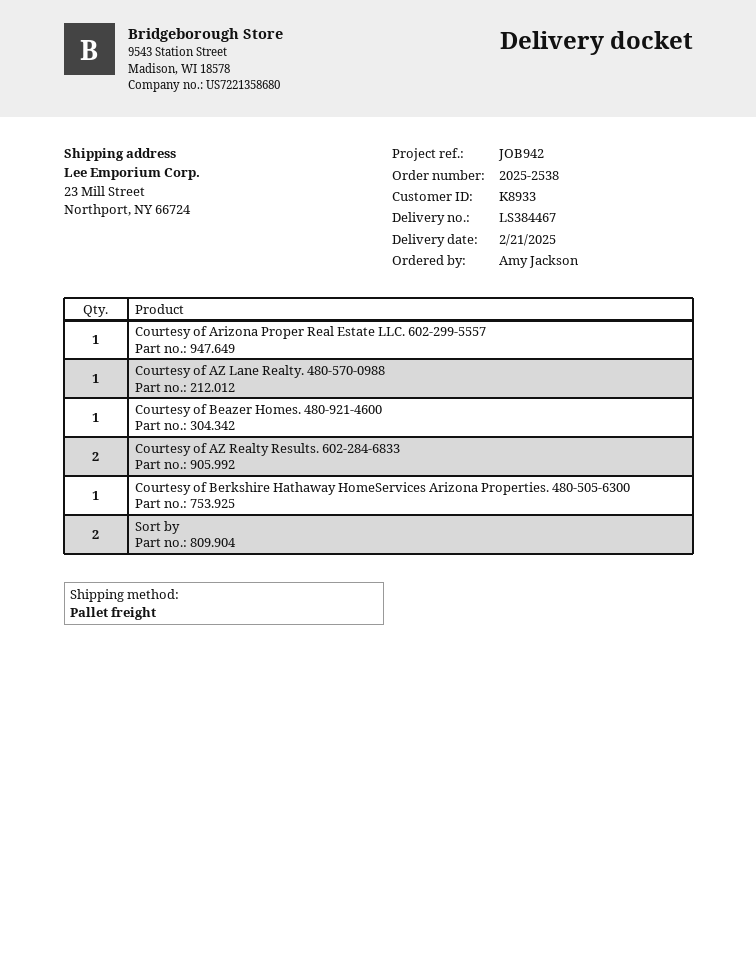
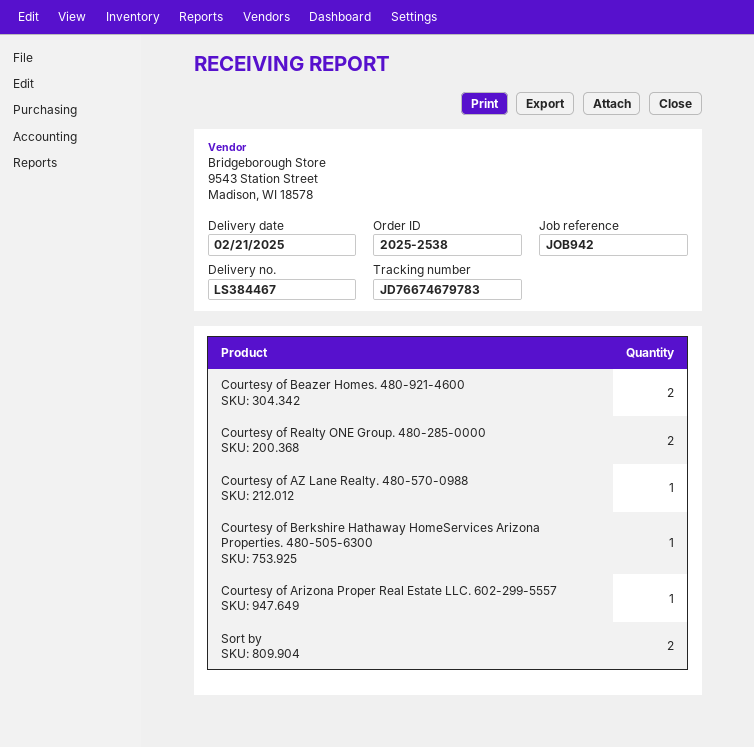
Courtesy of Beazer Homes. 480-921-4600: 1 -> 2
Courtesy of AZ Realty Results. 602-284-6833: 2 -> none
Courtesy of Realty ONE Group. 480-285-0000: none -> 2

